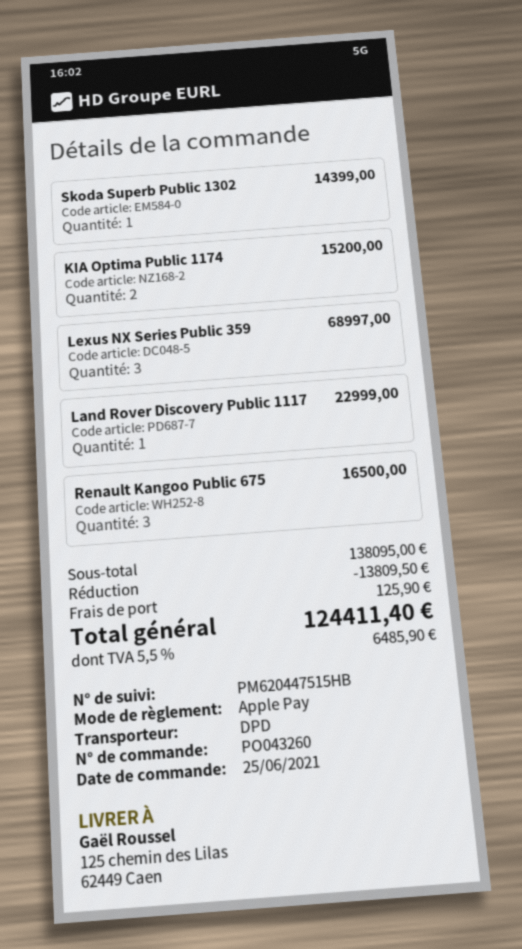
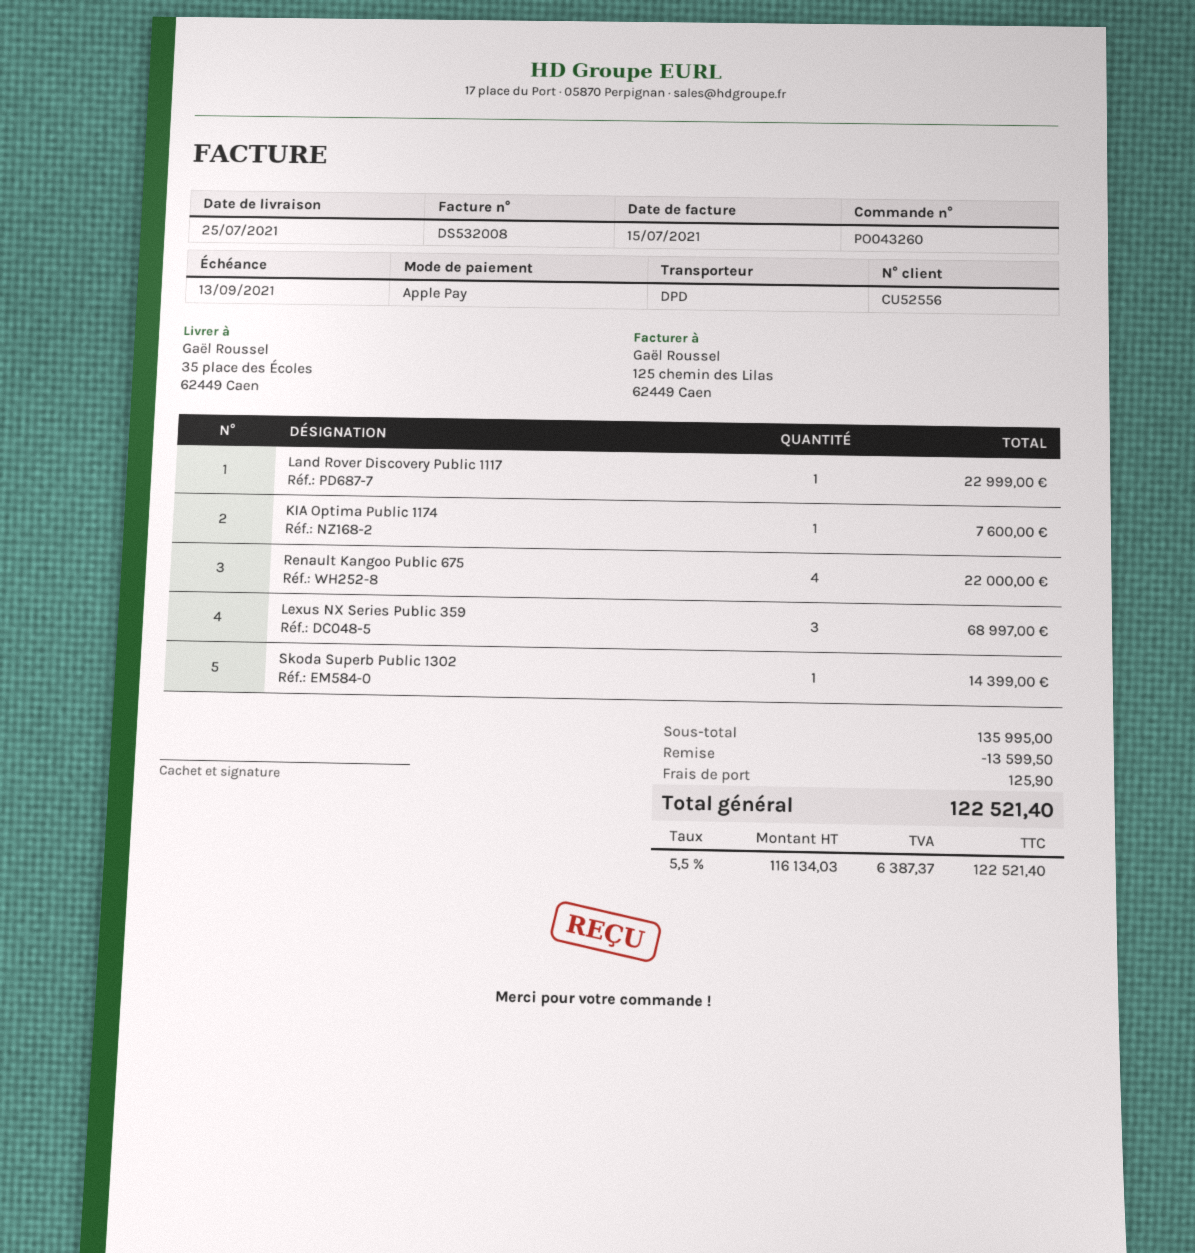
ship to: 125 chemin des Lilas, 62449 Caen -> 35 place des Écoles, 62449 Caen
KIA Optima Public 1174: 2 for 15200.00 -> 1 for 7600.00
Renault Kangoo Public 675: 3 for 16500.00 -> 4 for 22000.00
subtotal: 138095.00 -> 135995.00
discount: 13809.50 -> 13599.50
tax: 5.5% = 6485.90 -> 5.5% = 6387.37
total: 124411.40 -> 122521.40

